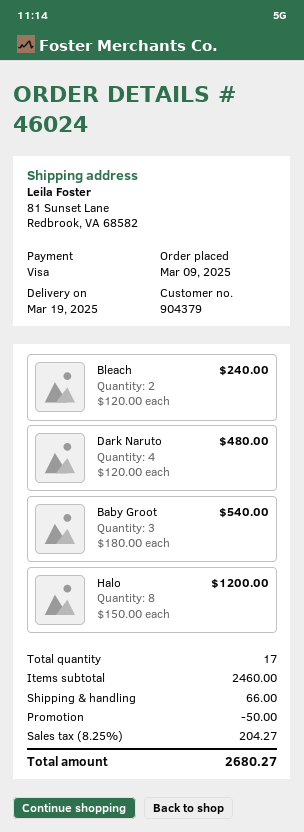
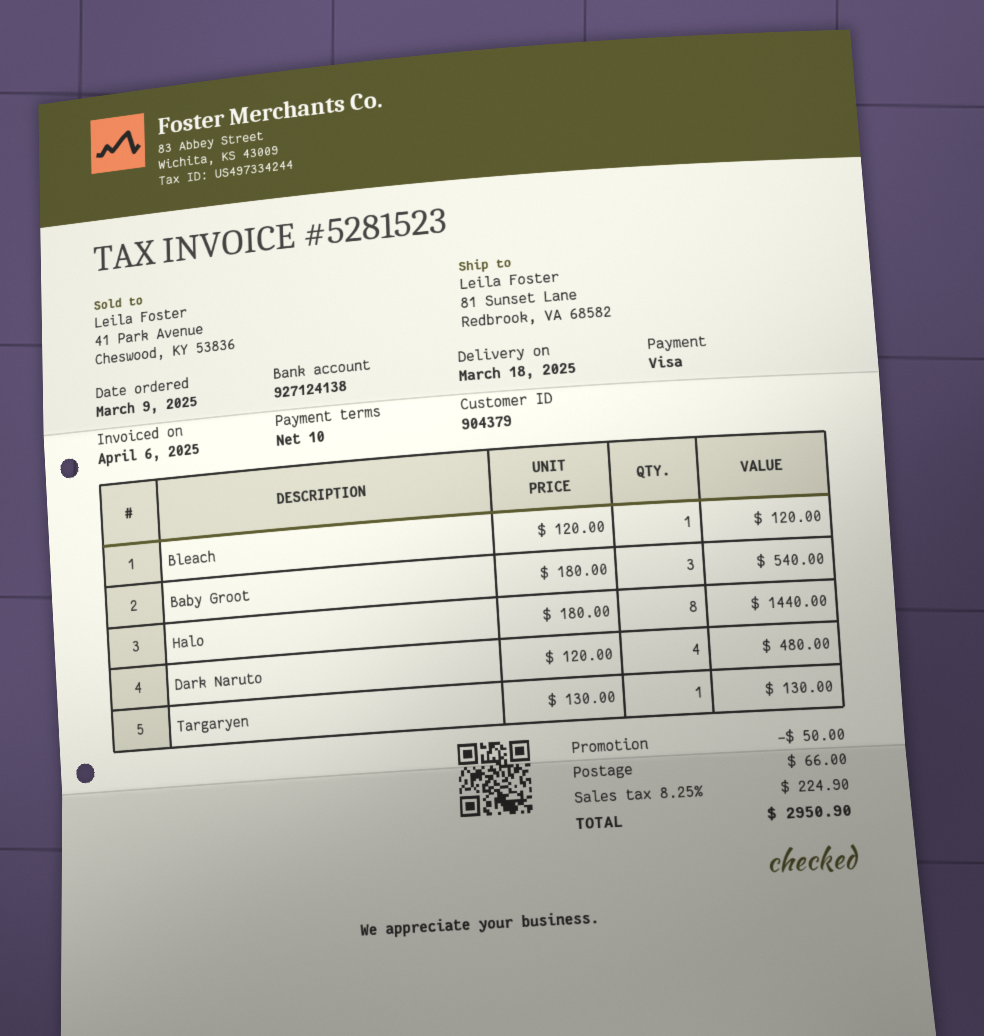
delivery date: 2025-03-19 -> 2025-03-18
Bleach: 2 x 120.00 = 240.00 -> 1 x 120.00 = 120.00
Halo: 8 x 150.00 = 1200.00 -> 8 x 180.00 = 1440.00
Targaryen: none -> 1 x 130.00 = 130.00
tax: 8.25% = 204.27 -> 8.25% = 224.90
total: 2680.27 -> 2950.90

